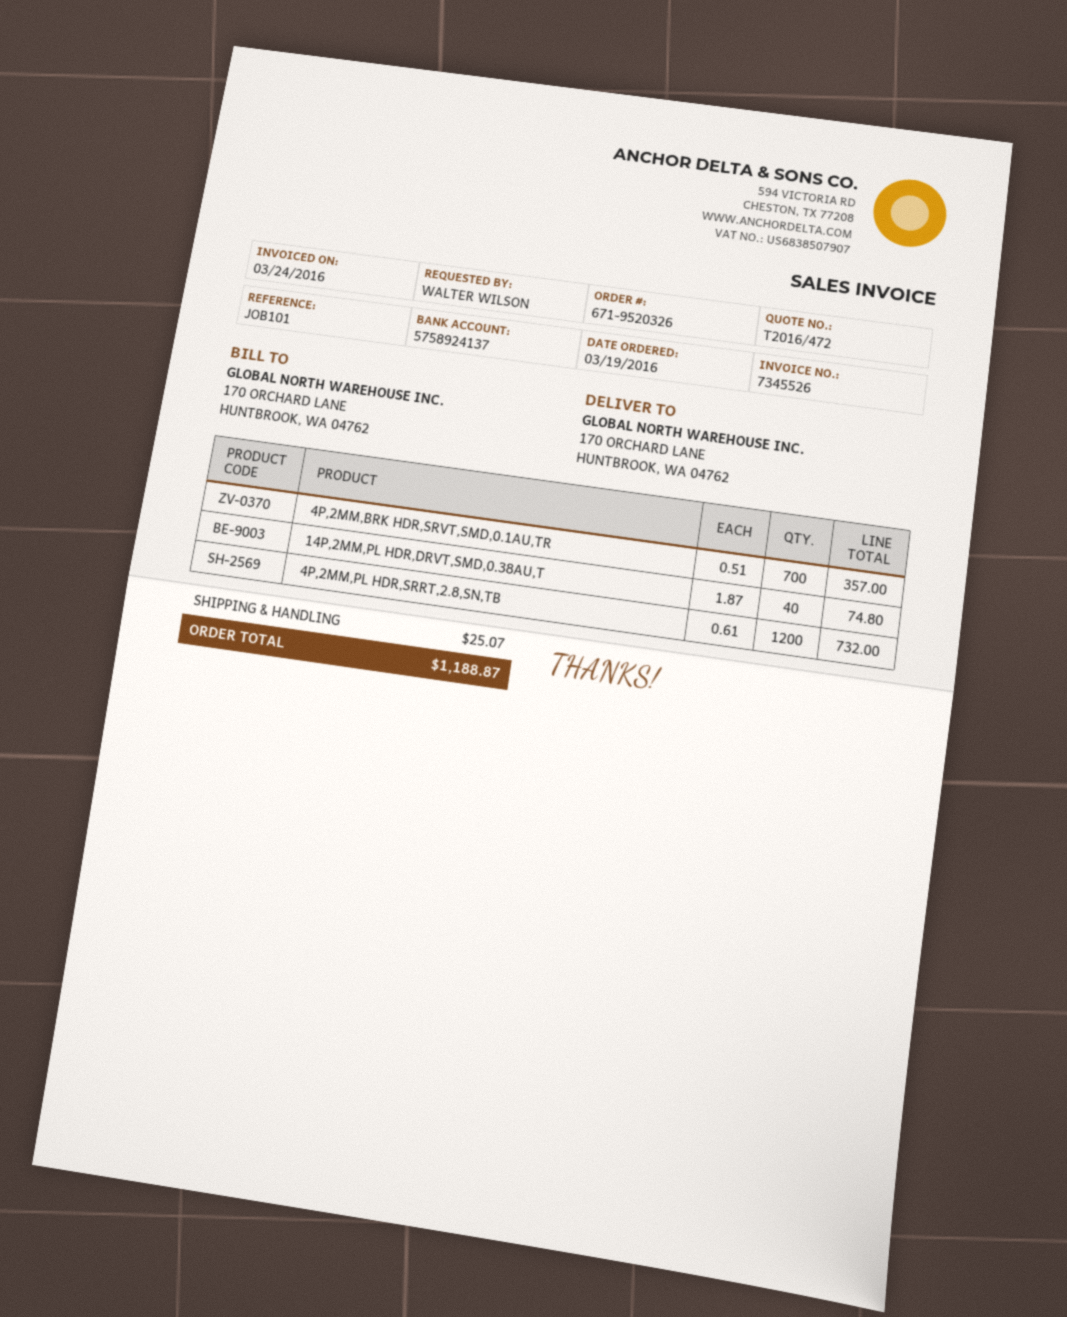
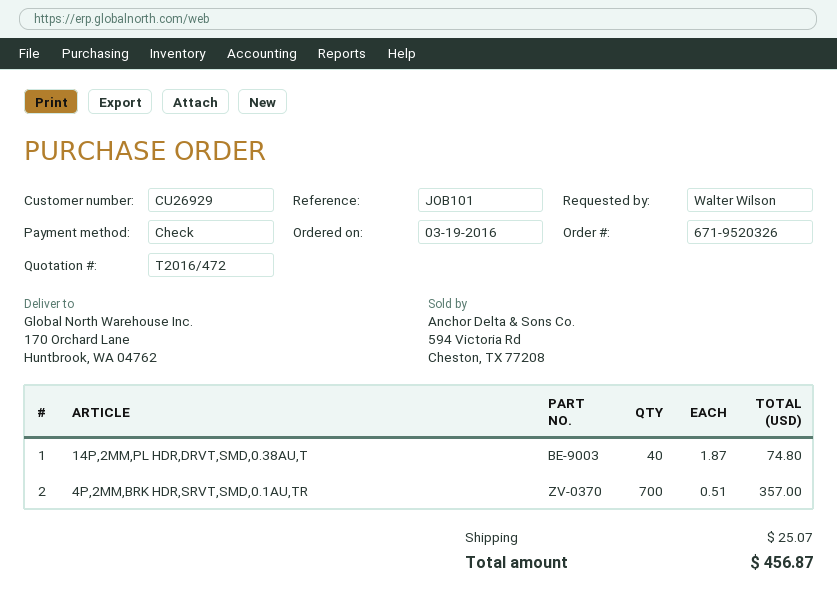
4P,2MM,PL HDR,SRRT,2.8,SN,TB: 1200 x 0.61 = 732.00 -> none
total: 1188.87 -> 456.87

